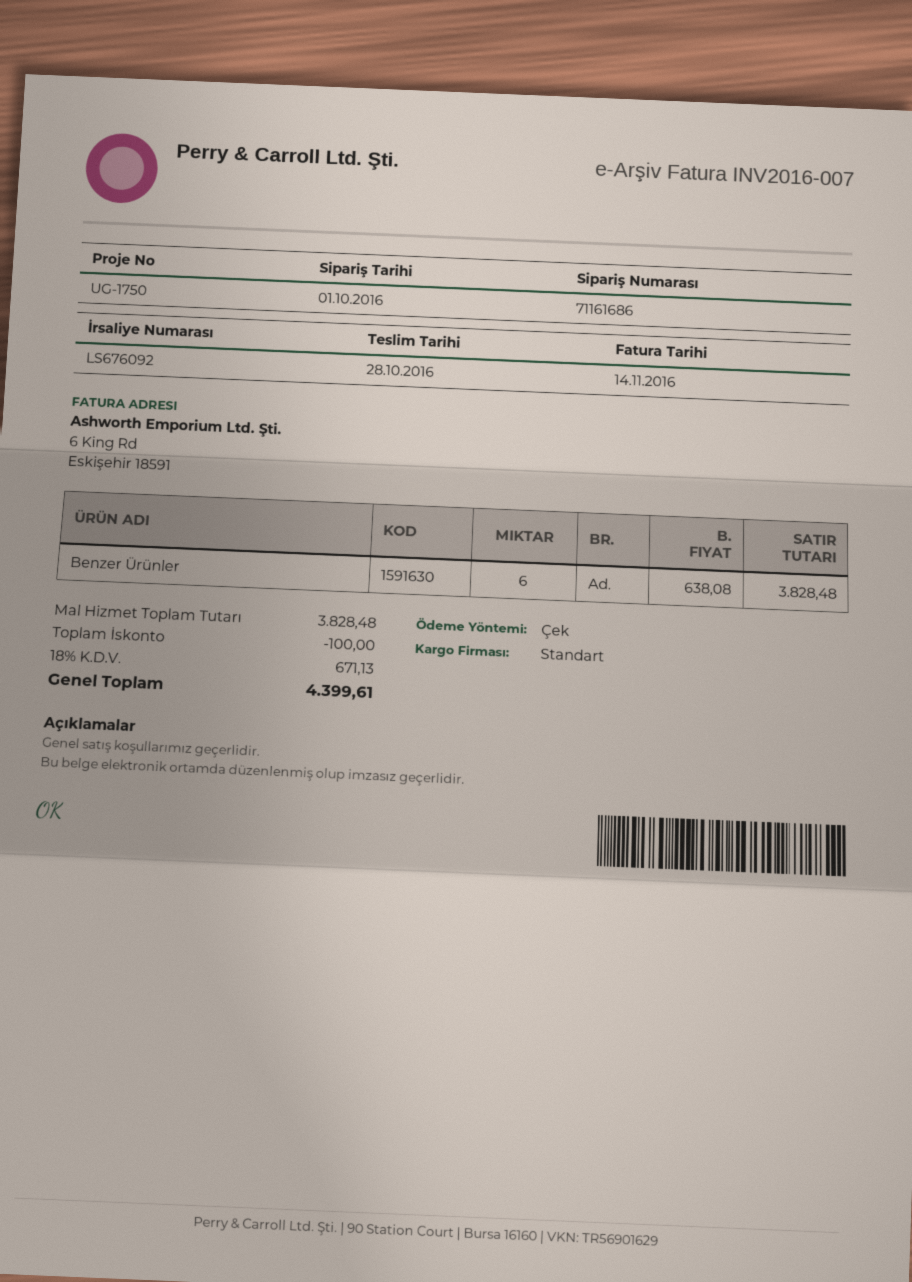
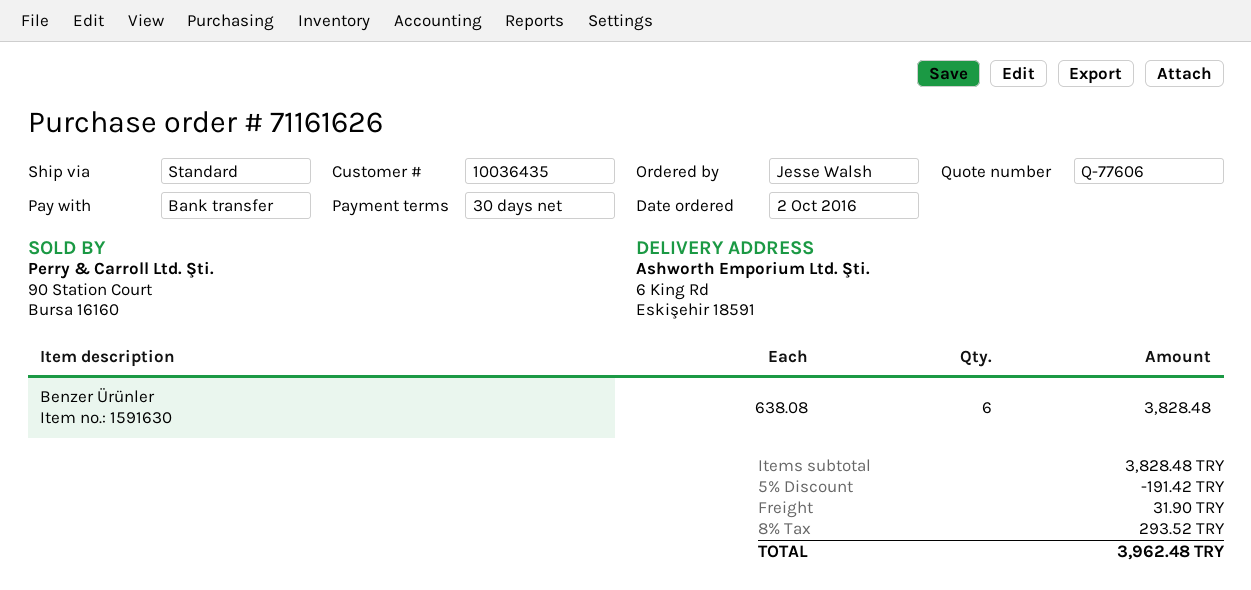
order number: 71161686 -> 71161626
order date: 2016-10-01 -> 2016-10-02
payment method: cheque -> bank transfer
discount: 100.00 -> 191.42
shipping: none -> 31.90
tax: 18% = 671.13 -> 8% = 293.52
total: 4399.61 -> 3962.48

